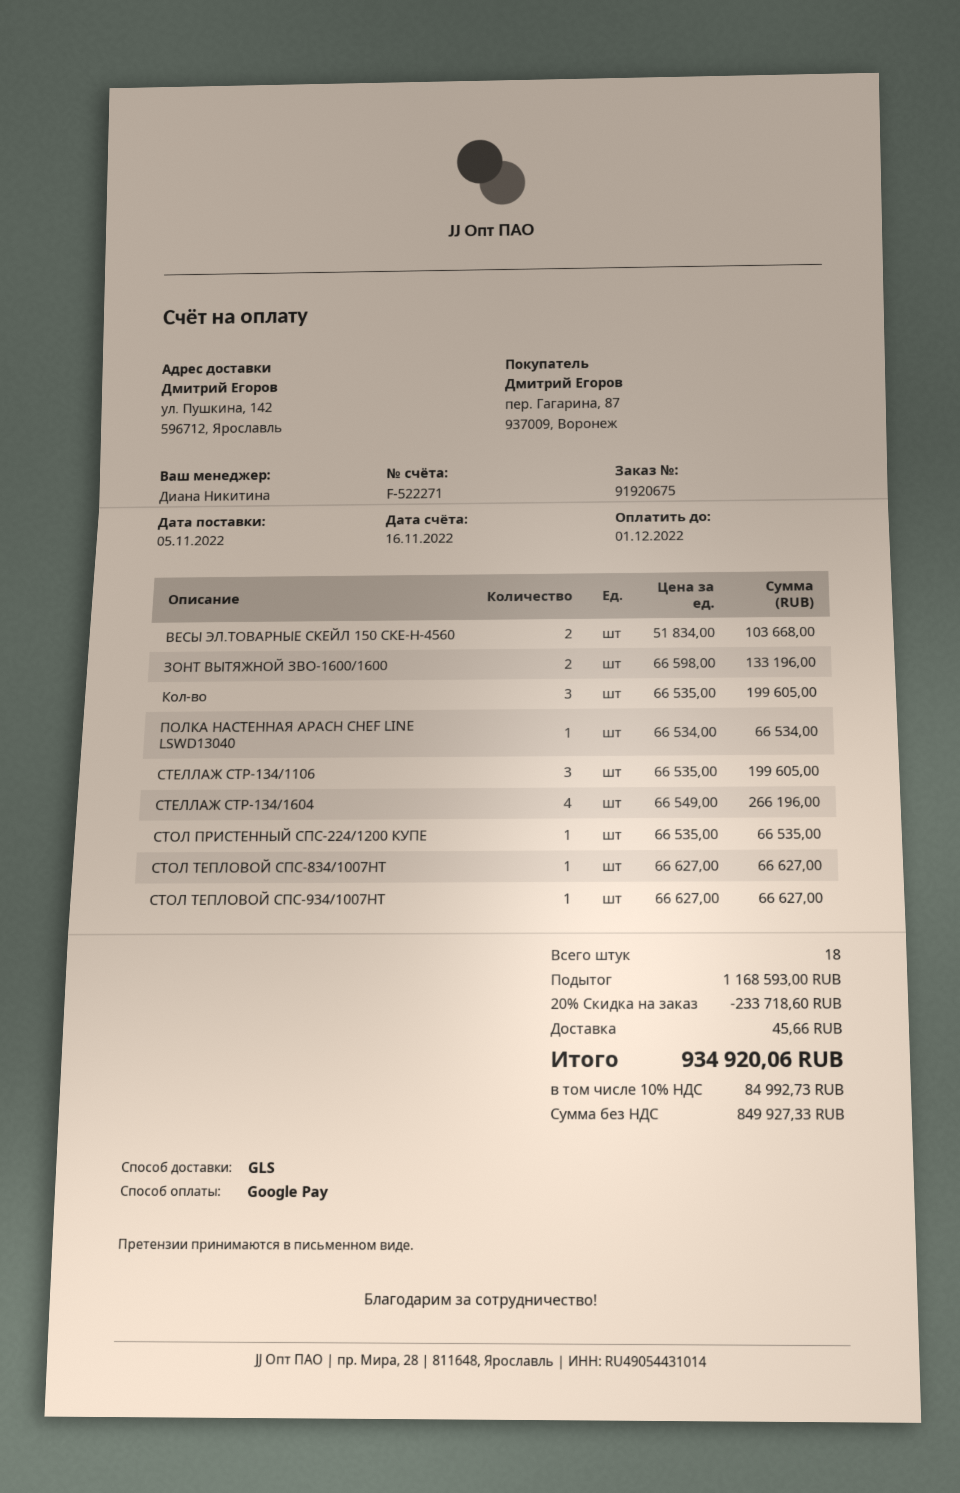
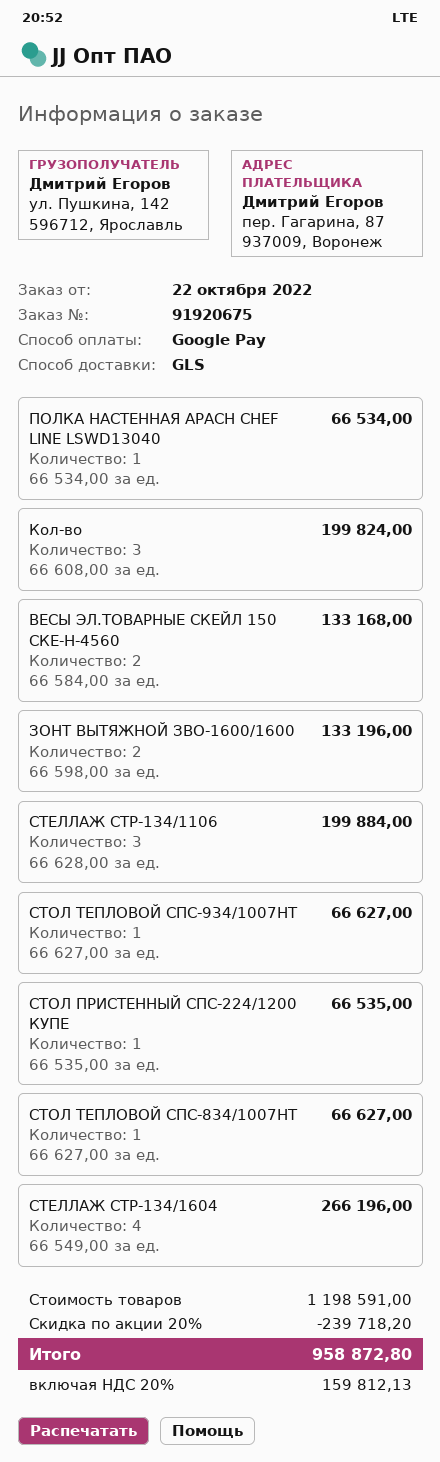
ВЕСЫ ЭЛ.ТОВАРНЫЕ СКЕЙЛ 150 СКЕ-Н-4560: 2 x 51834.00 = 103668.00 -> 2 x 66584.00 = 133168.00
Кол-во: 3 x 66535.00 = 199605.00 -> 3 x 66608.00 = 199824.00
СТЕЛЛАЖ СТР-134/1106: 3 x 66535.00 = 199605.00 -> 3 x 66628.00 = 199884.00
subtotal: 1168593.00 -> 1198591.00
discount: 20% = 233718.60 -> 20% = 239718.20
shipping: 45.66 -> none
tax: 10% = 84992.73 -> 20% = 159812.13
total: 934920.06 -> 958872.80

